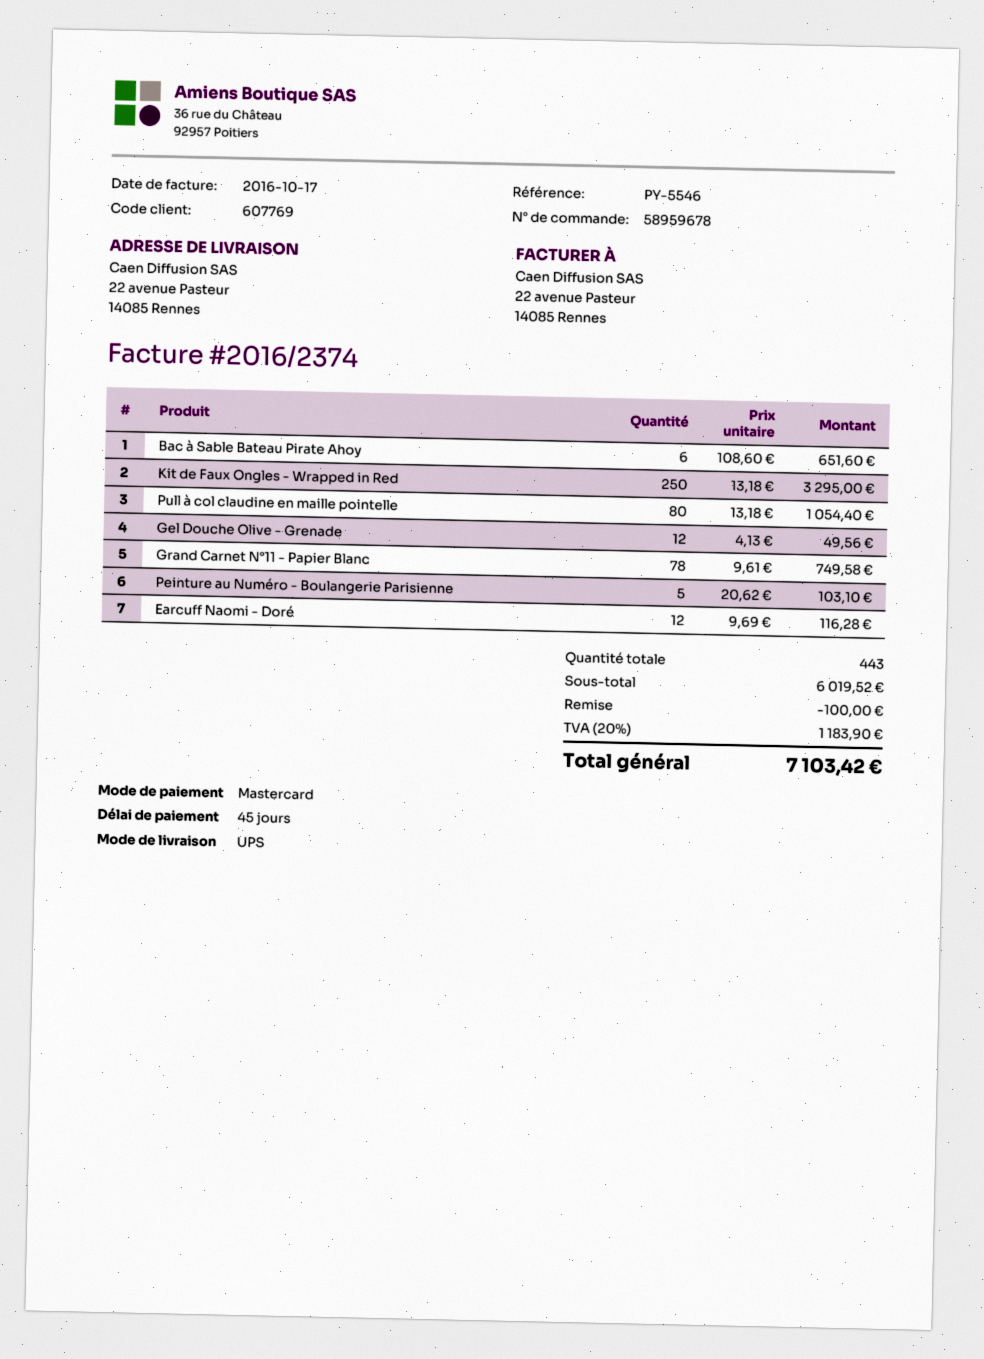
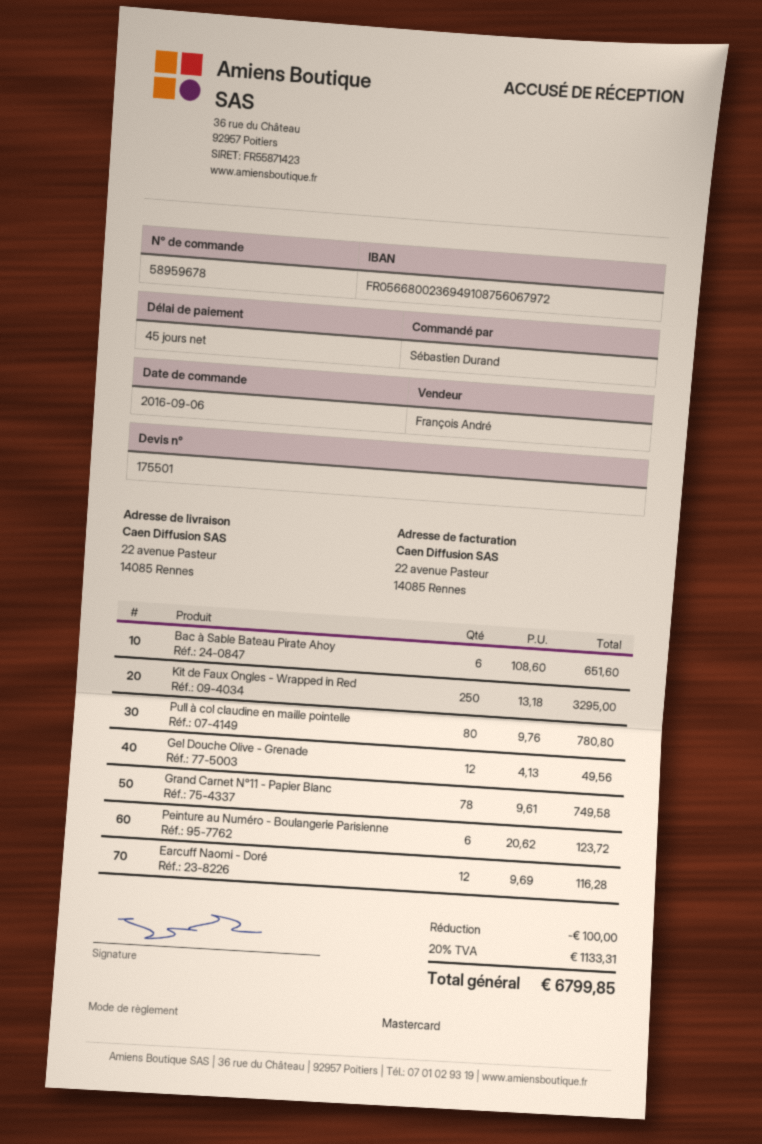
Pull à col claudine en maille pointelle: 80 x 13.18 = 1054.40 -> 80 x 9.76 = 780.80
Peinture au Numéro - Boulangerie Parisienne: 5 x 20.62 = 103.10 -> 6 x 20.62 = 123.72
tax: 20% = 1183.90 -> 20% = 1133.31
total: 7103.42 -> 6799.85

